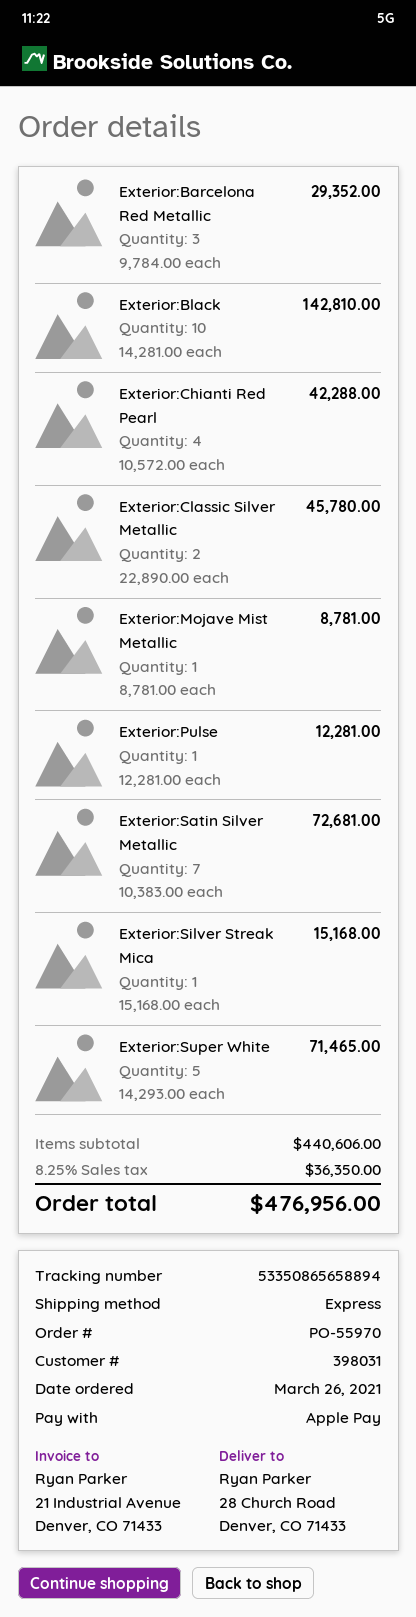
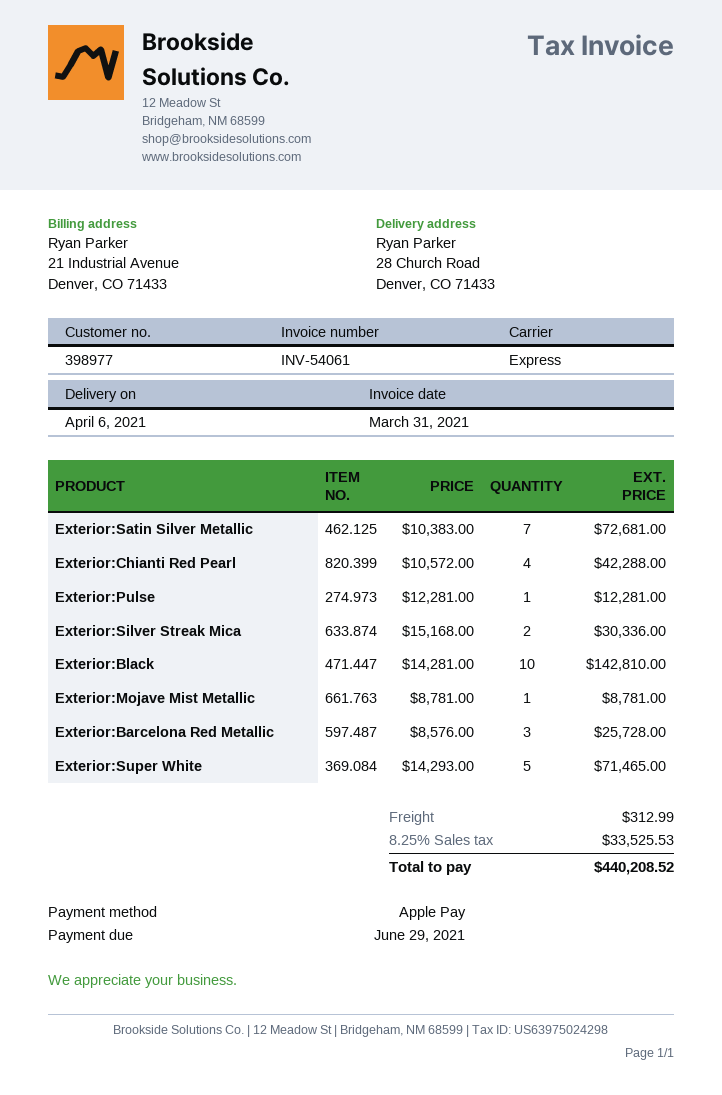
customer number: 398031 -> 398977
Exterior:Barcelona Red Metallic: 3 x 9784.00 = 29352.00 -> 3 x 8576.00 = 25728.00
Exterior:Classic Silver Metallic: 2 x 22890.00 = 45780.00 -> none
Exterior:Silver Streak Mica: 1 x 15168.00 = 15168.00 -> 2 x 15168.00 = 30336.00
shipping: none -> 312.99
tax: 8.25% = 36350.00 -> 8.25% = 33525.53
total: 476956.00 -> 440208.52

